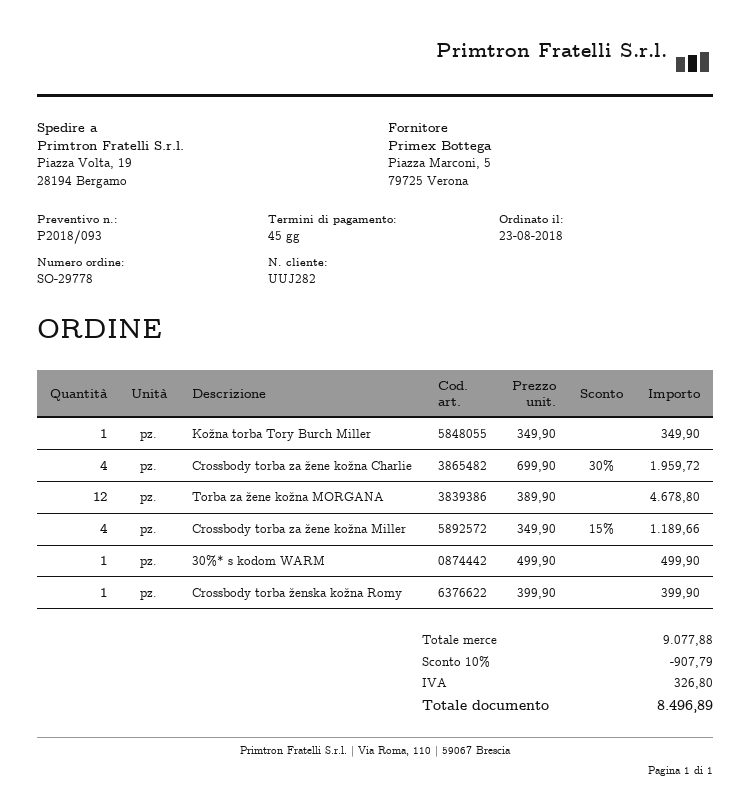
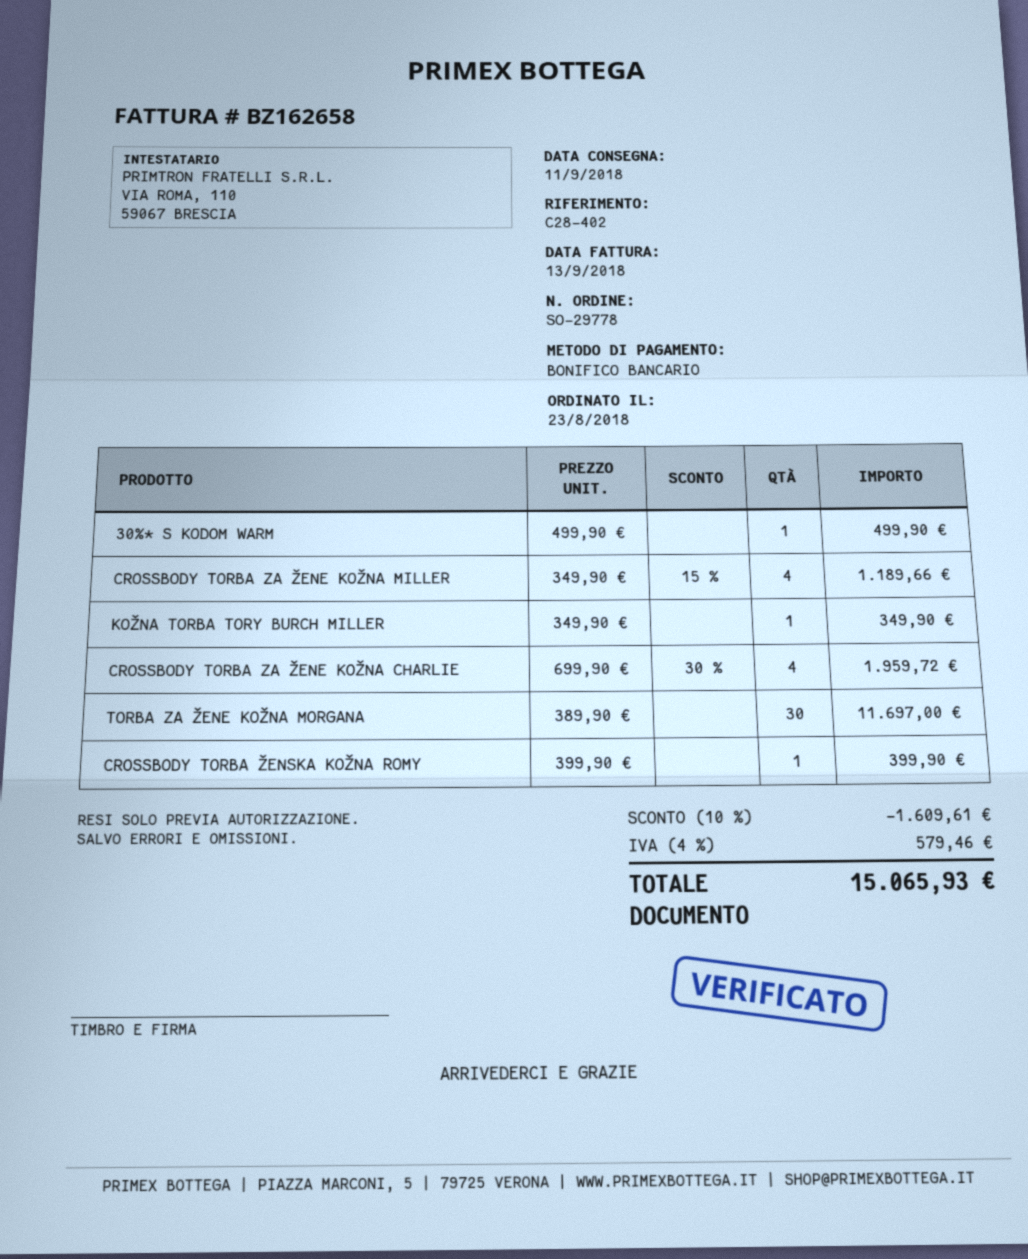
Torba za žene kožna MORGANA: 12 x 389.90 = 4678.80 -> 30 x 389.90 = 11697.00
discount: 10% = 907.79 -> 10% = 1609.61
tax: 326.80 -> 579.46
total: 8496.89 -> 15065.93

